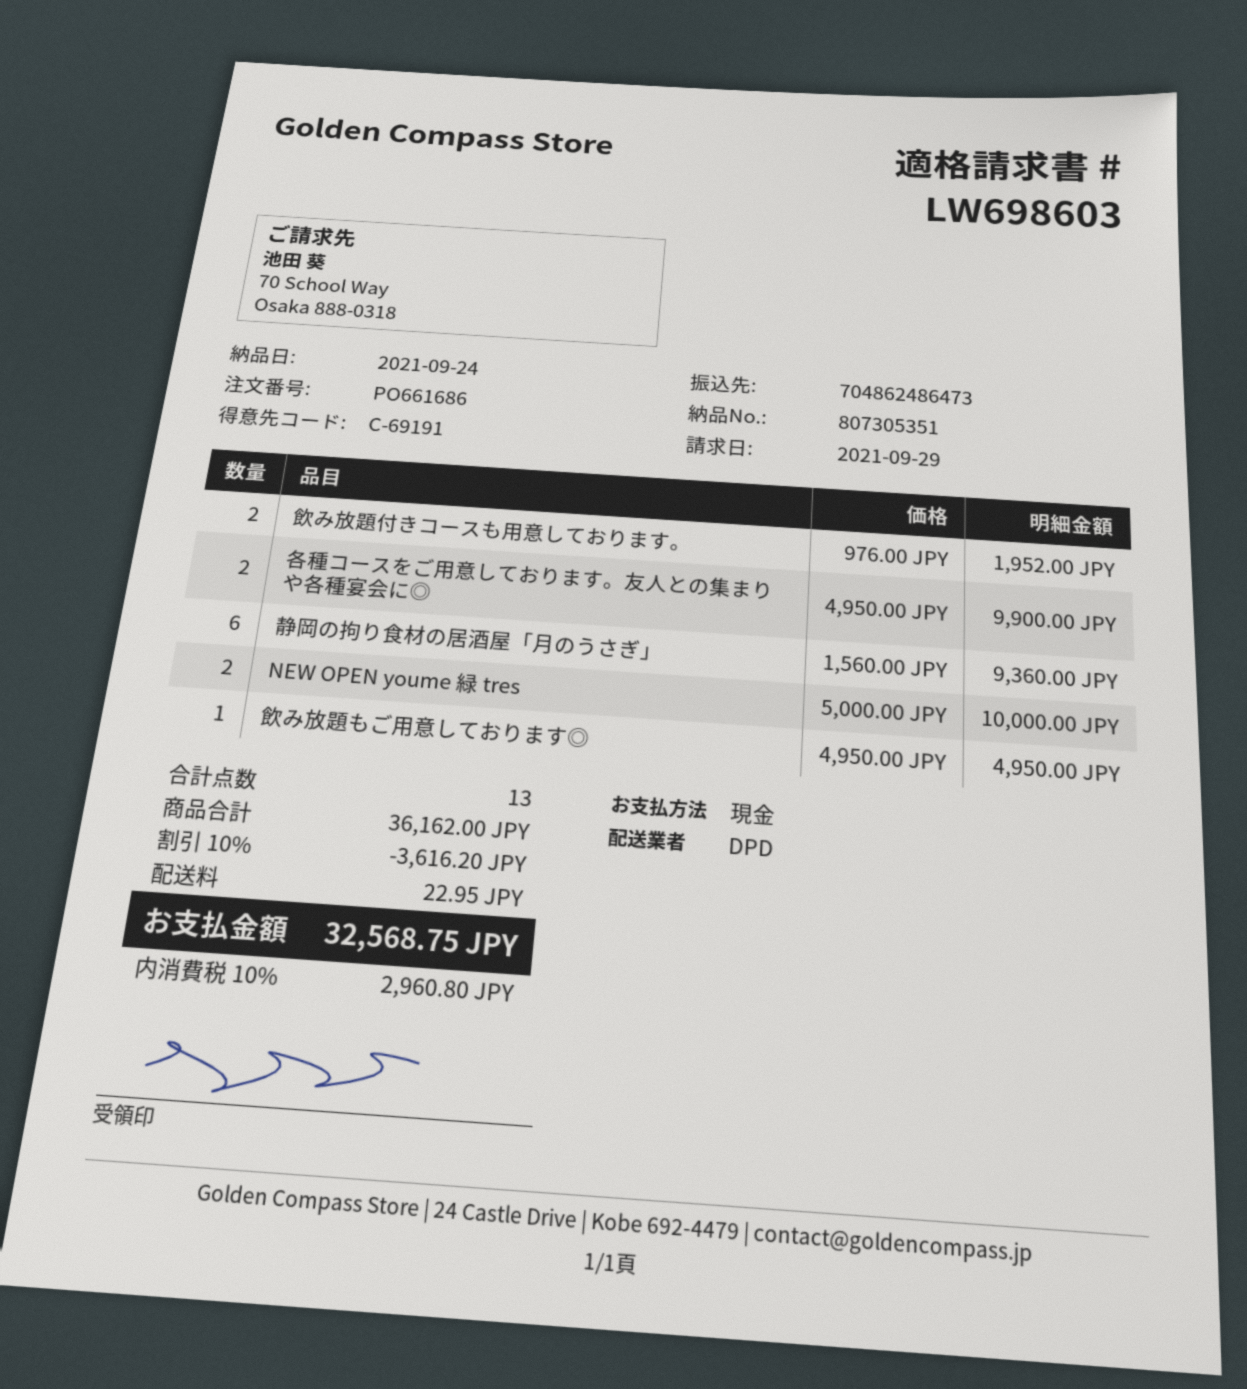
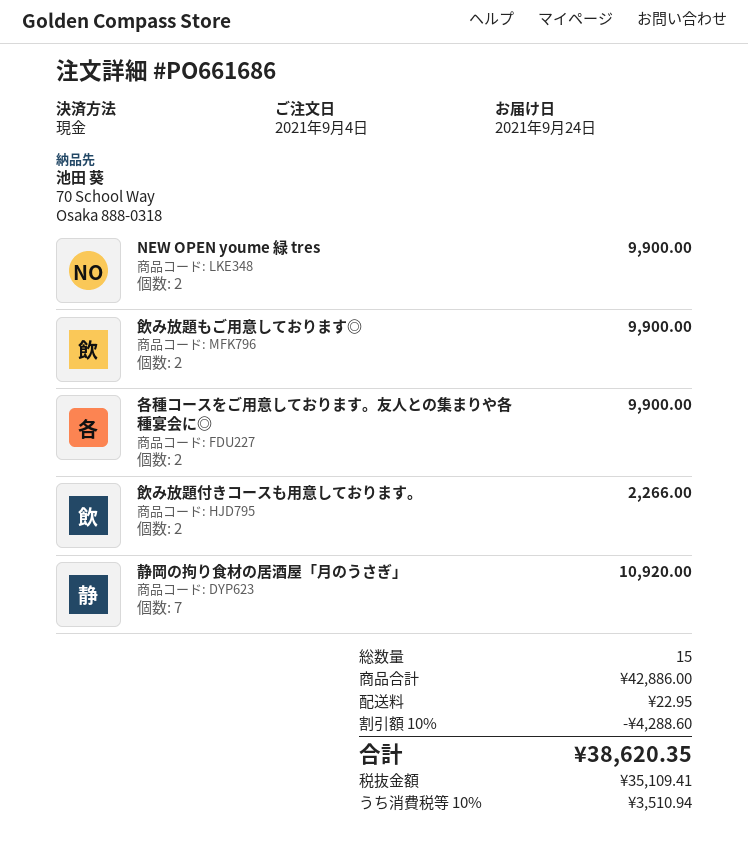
飲み放題付きコースも用意しております。: 2 for 1952.00 -> 2 for 2266.00
静岡の拘り食材の居酒屋「月のうさぎ」: 6 for 9360.00 -> 7 for 10920.00
NEW OPEN youme 緑 tres: 2 for 10000.00 -> 2 for 9900.00
飲み放題もご用意しております◎: 1 for 4950.00 -> 2 for 9900.00
total quantity: 13 -> 15
subtotal: 36162.00 -> 42886.00
discount: 10% = 3616.20 -> 10% = 4288.60
tax: 10% = 2960.80 -> 10% = 3510.94
total: 32568.75 -> 38620.35

